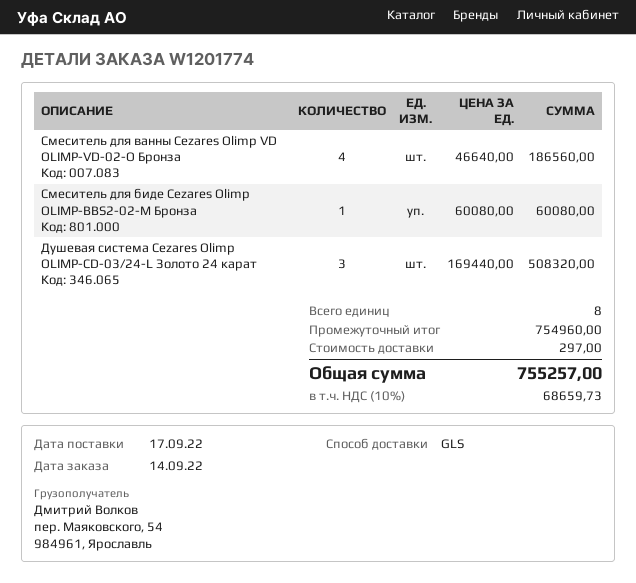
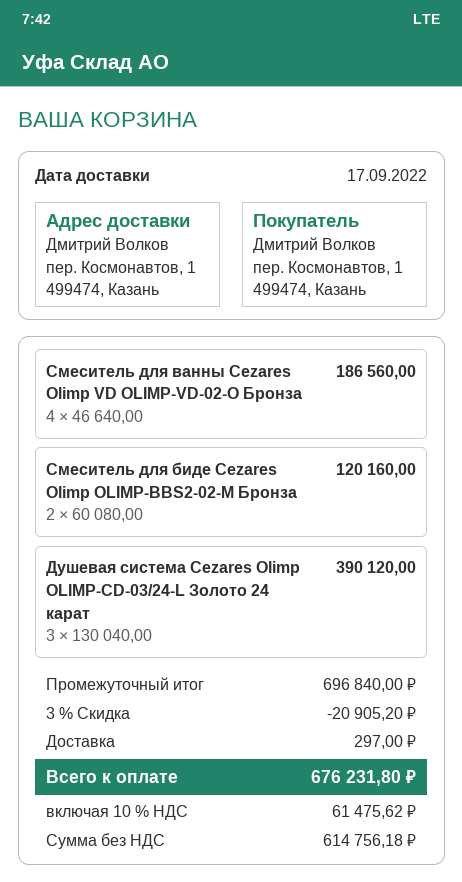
ship to: пер. Маяковского, 54, 984961, Ярославль -> пер. Космонавтов, 1, 499474, Казань
Смеситель для биде Cezares Olimp OLIMP-BBS2-02-M Бронза: 1 x 60080.00 = 60080.00 -> 2 x 60080.00 = 120160.00
Душевая система Cezares Olimp OLIMP-CD-03/24-L Золото 24 карат: 3 x 169440.00 = 508320.00 -> 3 x 130040.00 = 390120.00
subtotal: 754960.00 -> 696840.00
discount: none -> 3% = 20905.20
tax: 10% = 68659.73 -> 10% = 61475.62
total: 755257.00 -> 676231.80

